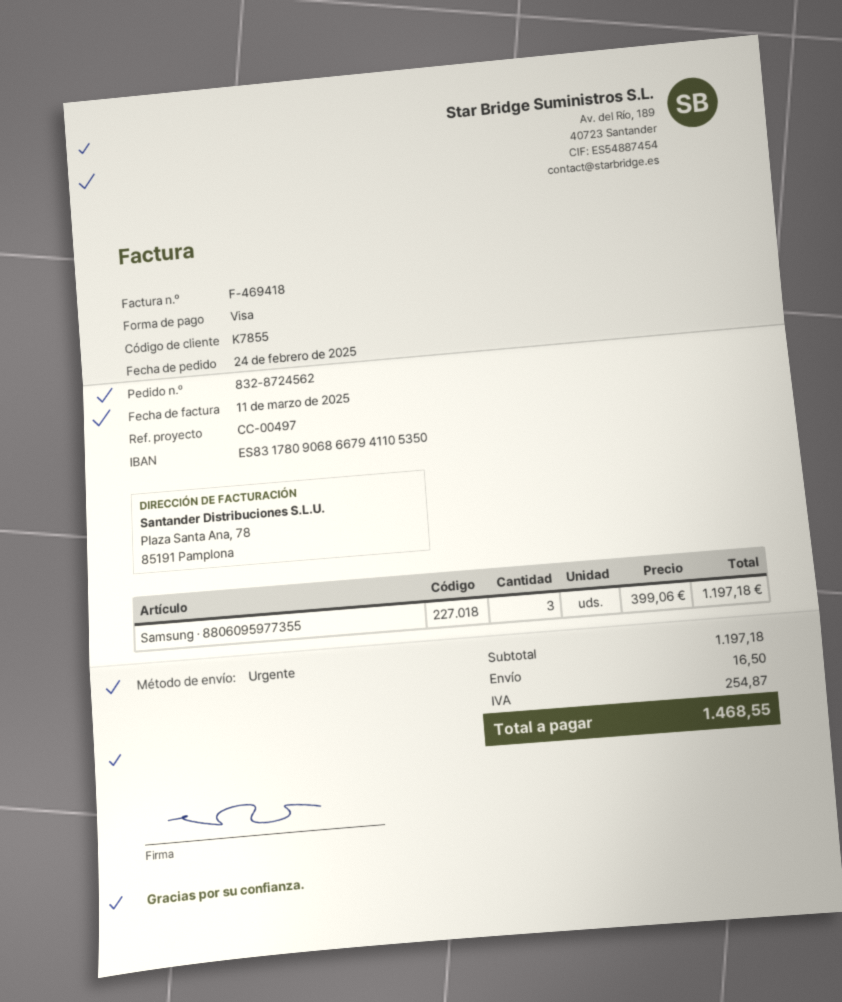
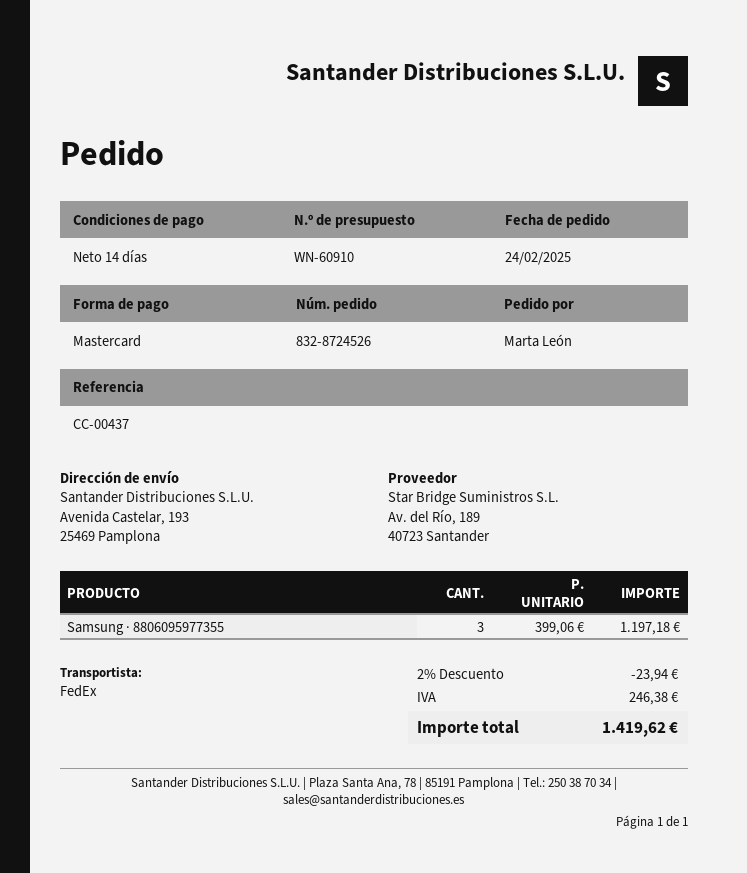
order number: 832-8724562 -> 832-8724526
reference: CC-00497 -> CC-00437
payment method: Visa -> Mastercard
shipping method: express -> FedEx
discount: none -> 2% = 23.94
shipping: 16.50 -> none
tax: 254.87 -> 246.38
total: 1468.55 -> 1419.62

